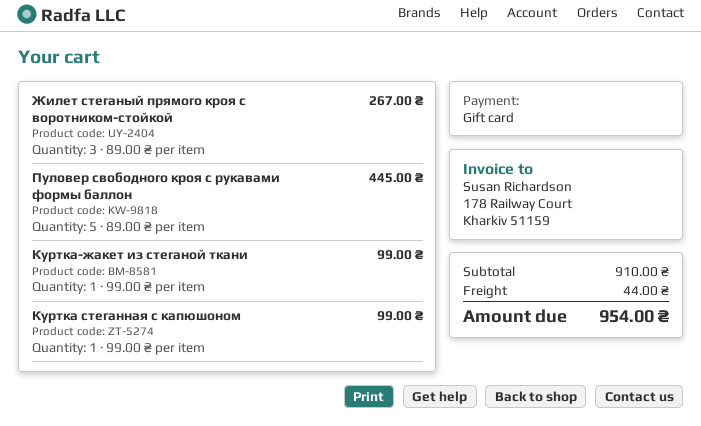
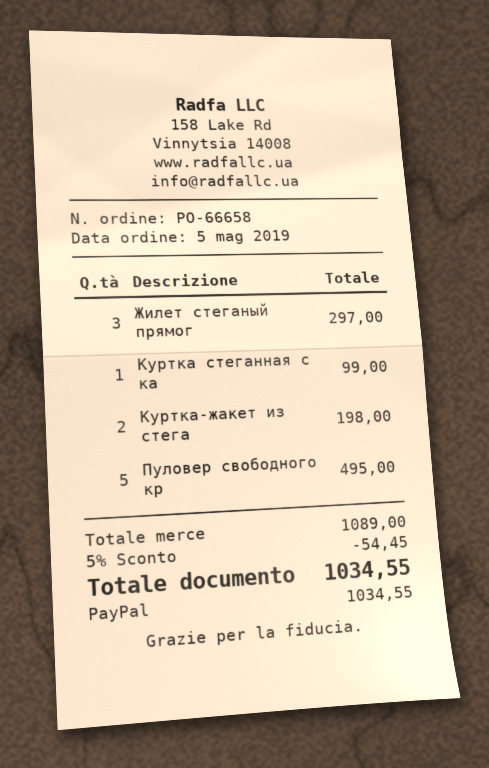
payment method: gift card -> PayPal
Жилет стеганый прямого кроя с воротником-стойкой: 3 for 267.00 -> 3 for 297.00
Пуловер свободного кроя с рукавами формы баллон: 5 for 445.00 -> 5 for 495.00
Куртка-жакет из стеганой ткани: 1 for 99.00 -> 2 for 198.00
subtotal: 910.00 -> 1089.00
discount: none -> 5% = 54.45
shipping: 44.00 -> none
total: 954.00 -> 1034.55

